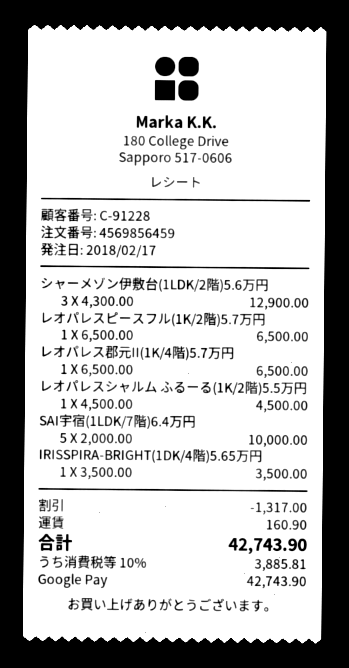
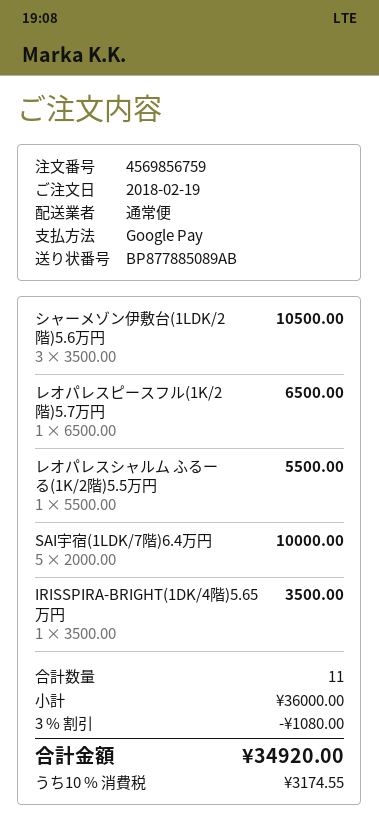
order number: 4569856459 -> 4569856759
order date: 2018-02-17 -> 2018-02-19
シャーメゾン伊敷台(1LDK/2階)5.6万円: 3 x 4300.00 = 12900.00 -> 3 x 3500.00 = 10500.00
レオパレス郡元II(1K/4階)5.7万円: 1 x 6500.00 = 6500.00 -> none
レオパレスシャルム ふるーる(1K/2階)5.5万円: 1 x 4500.00 = 4500.00 -> 1 x 5500.00 = 5500.00
discount: 1317.00 -> 1080.00
shipping: 160.90 -> none
tax: 10% = 3885.81 -> 10% = 3174.55
total: 42743.90 -> 34920.00

